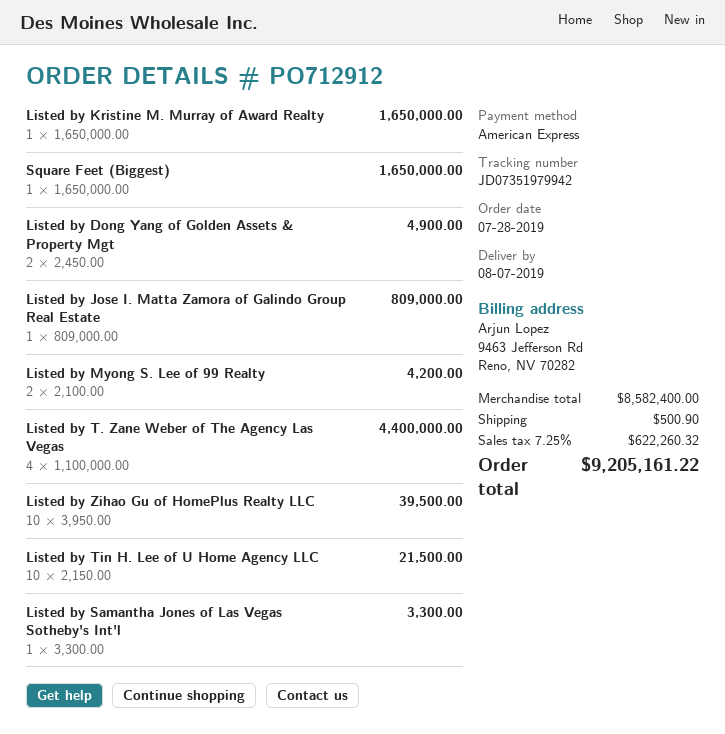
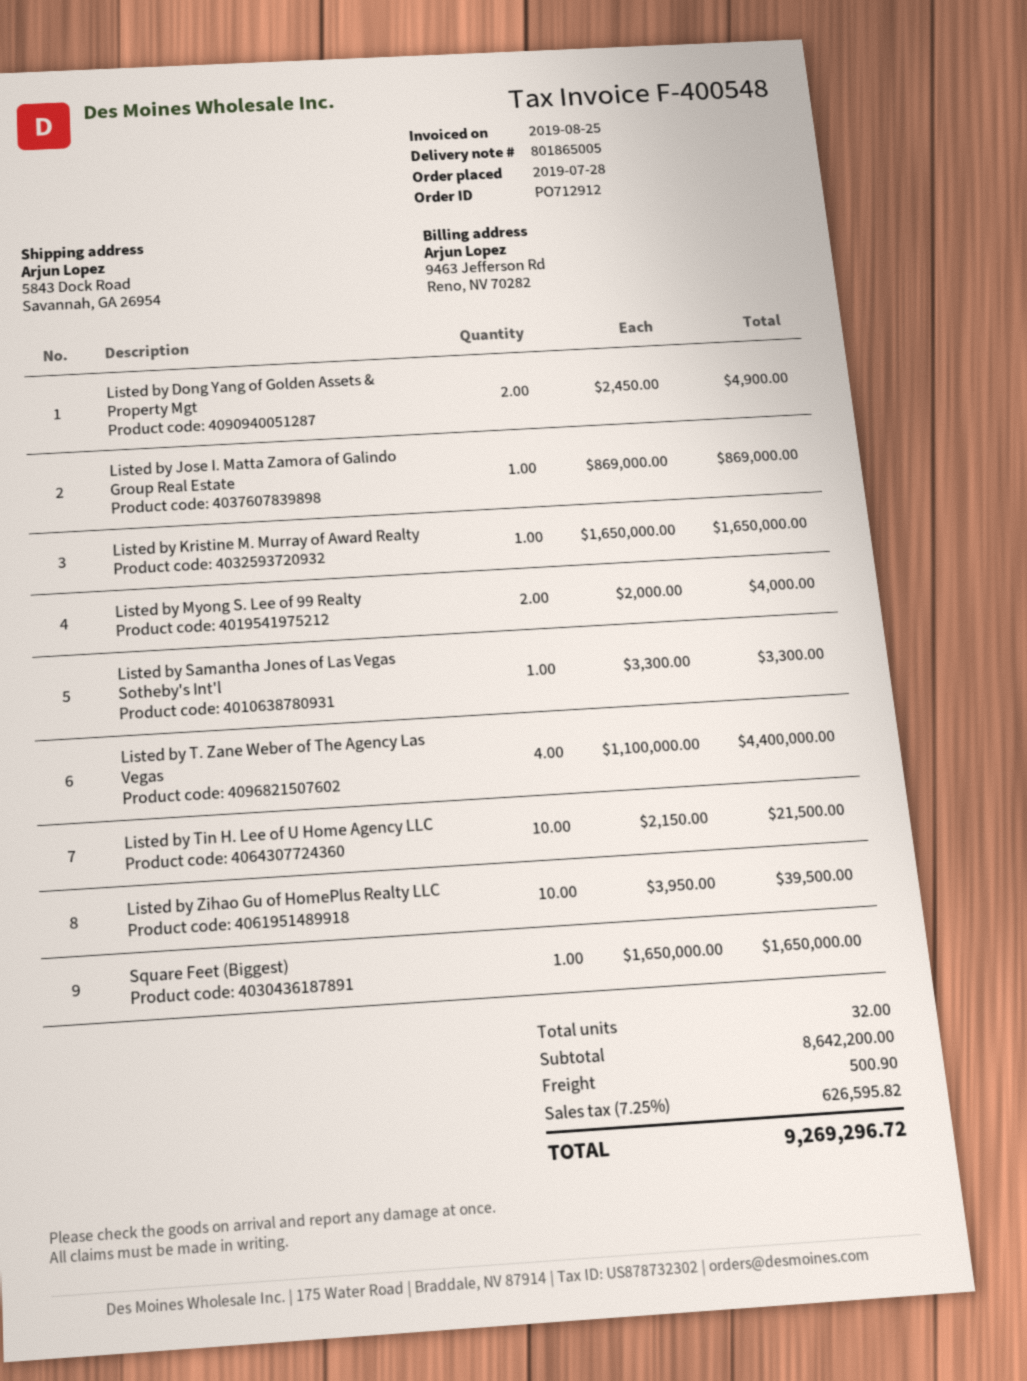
Listed by Jose I. Matta Zamora of Galindo Group Real Estate: 1 x 809000.00 = 809000.00 -> 1 x 869000.00 = 869000.00
Listed by Myong S. Lee of 99 Realty: 2 x 2100.00 = 4200.00 -> 2 x 2000.00 = 4000.00
subtotal: 8582400.00 -> 8642200.00
tax: 7.25% = 622260.32 -> 7.25% = 626595.82
total: 9205161.22 -> 9269296.72

